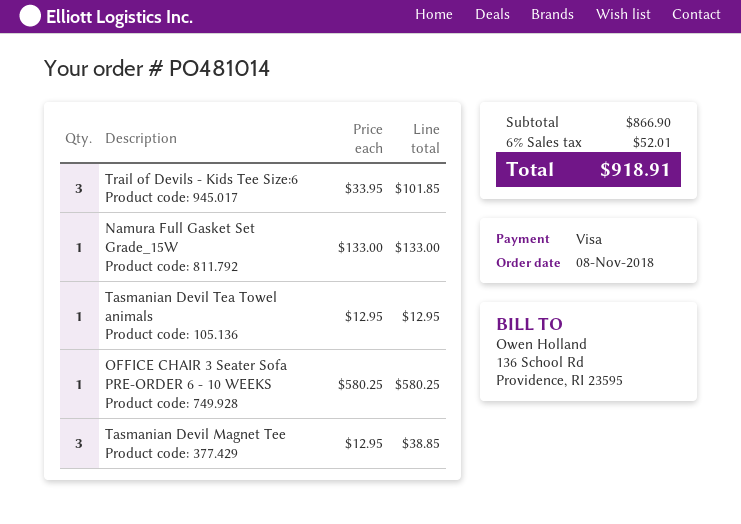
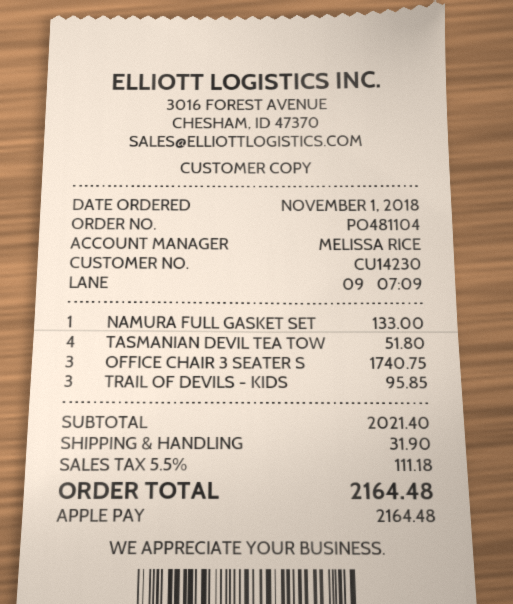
order number: PO481014 -> PO481104
order date: 2018-11-08 -> 2018-11-01
payment method: Visa -> Apple Pay
Trail of Devils - Kids Tee Size:6: 3 for 101.85 -> 3 for 95.85
Tasmanian Devil Tea Towel animals: 1 for 12.95 -> 4 for 51.80
OFFICE CHAIR 3 Seater Sofa PRE-ORDER 6 - 10 WEEKS: 1 for 580.25 -> 3 for 1740.75
Tasmanian Devil Magnet Tee: 3 for 38.85 -> none
subtotal: 866.90 -> 2021.40
shipping: none -> 31.90
tax: 6% = 52.01 -> 5.5% = 111.18
total: 918.91 -> 2164.48

